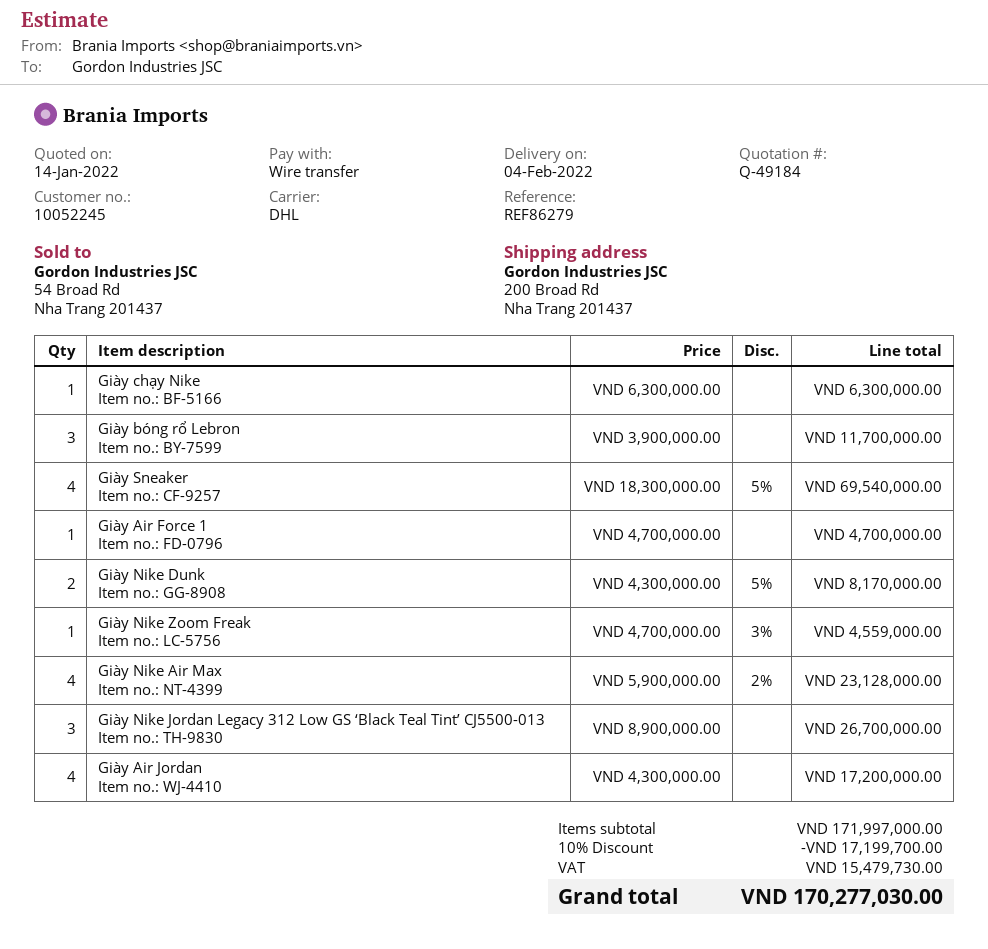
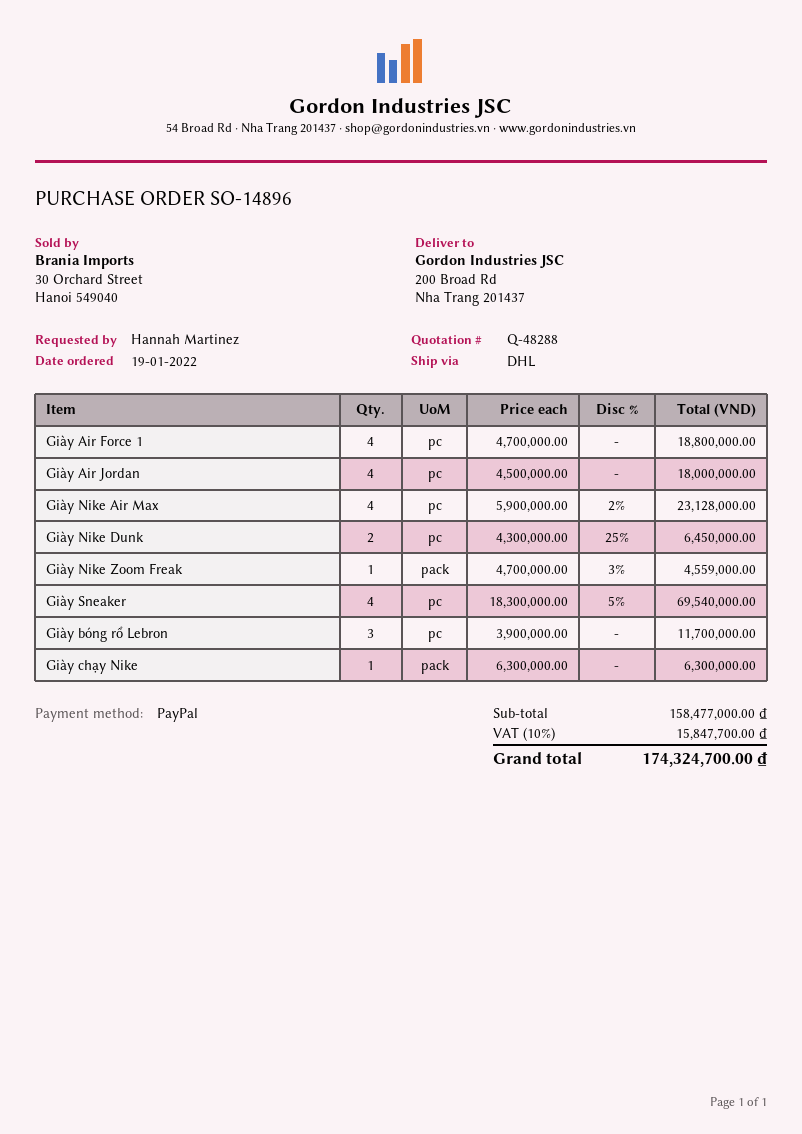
quote number: Q-49184 -> Q-48288
payment method: bank transfer -> PayPal
Giày Air Force 1: 1 x 4700000.00 = 4700000.00 -> 4 x 4700000.00 = 18800000.00
Giày Nike Dunk: 2 x 4300000.00 - 5% = 8170000.00 -> 2 x 4300000.00 - 25% = 6450000.00
Giày Nike Jordan Legacy 312 Low GS ‘Black Teal Tint’ CJ5500-013: 3 x 8900000.00 = 26700000.00 -> none
Giày Air Jordan: 4 x 4300000.00 = 17200000.00 -> 4 x 4500000.00 = 18000000.00
subtotal: 171997000.00 -> 158477000.00
discount: 10% = 17199700.00 -> none
tax: 15479730.00 -> 15847700.00
total: 170277030.00 -> 174324700.00

